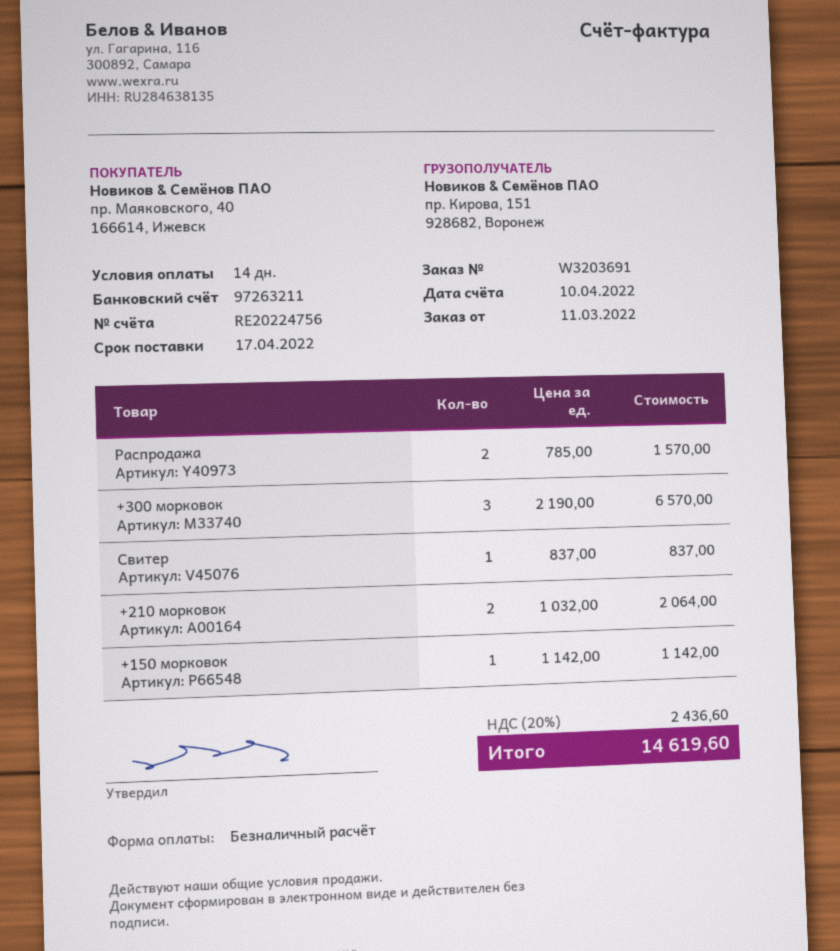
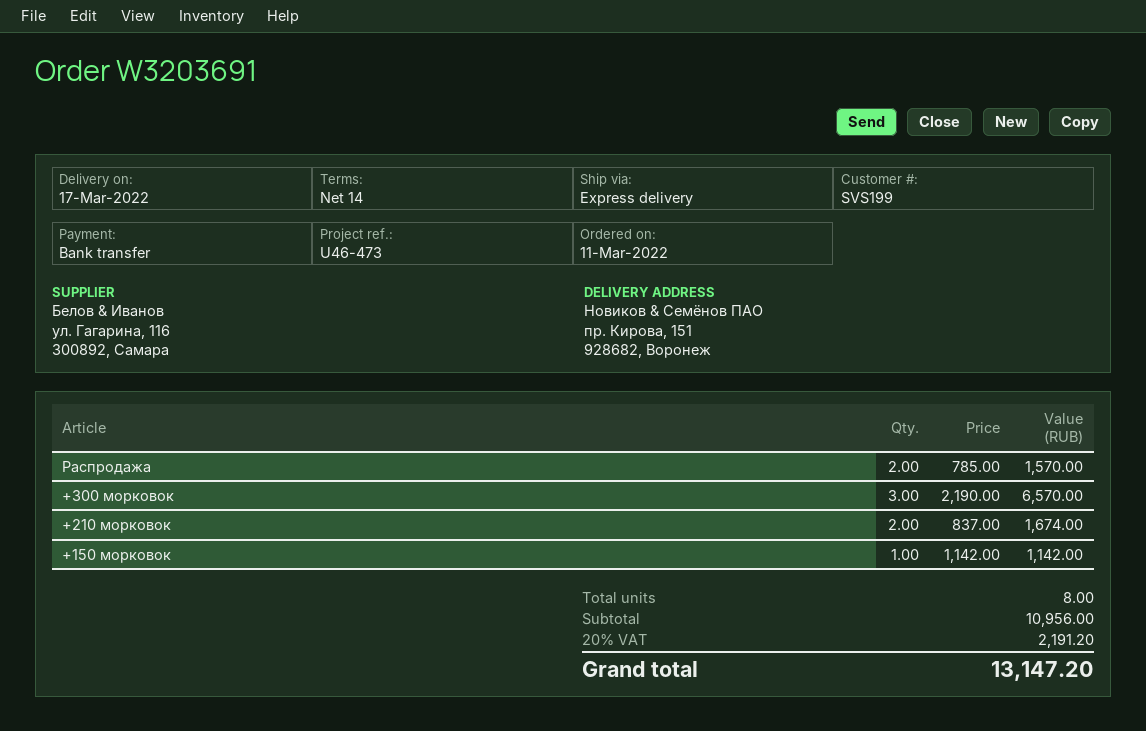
delivery date: 2022-04-17 -> 2022-03-17
Свитер: 1 x 837.00 = 837.00 -> none
+210 морковок: 2 x 1032.00 = 2064.00 -> 2 x 837.00 = 1674.00
tax: 20% = 2436.60 -> 20% = 2191.20
total: 14619.60 -> 13147.20

